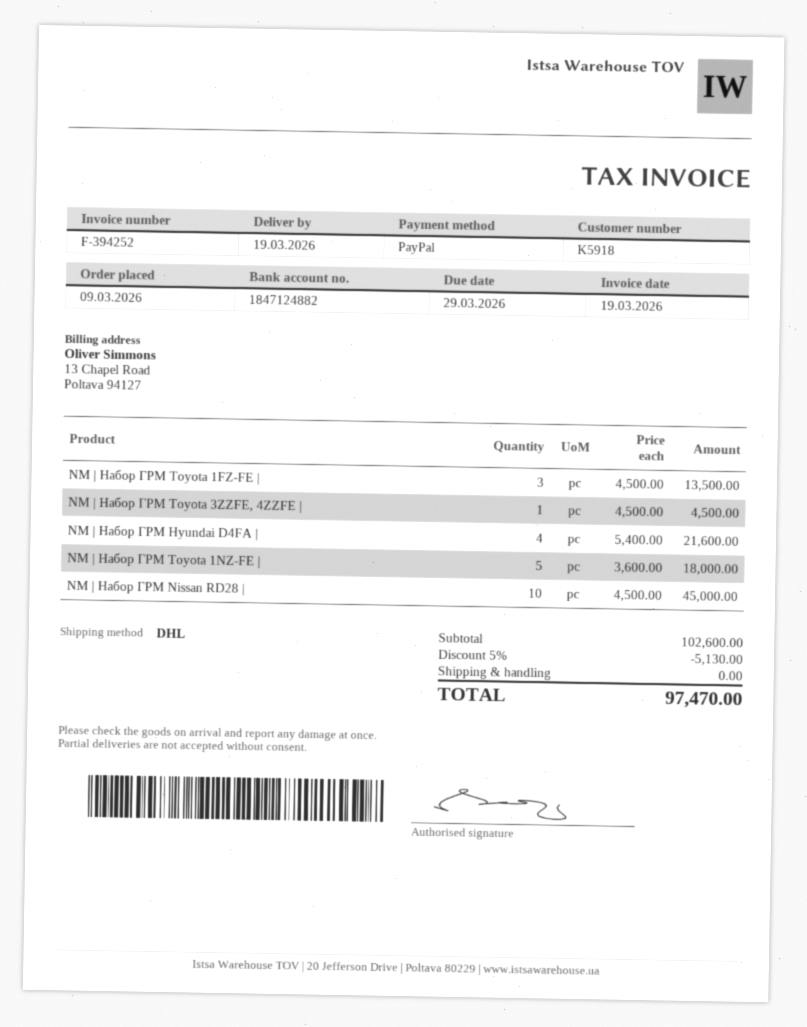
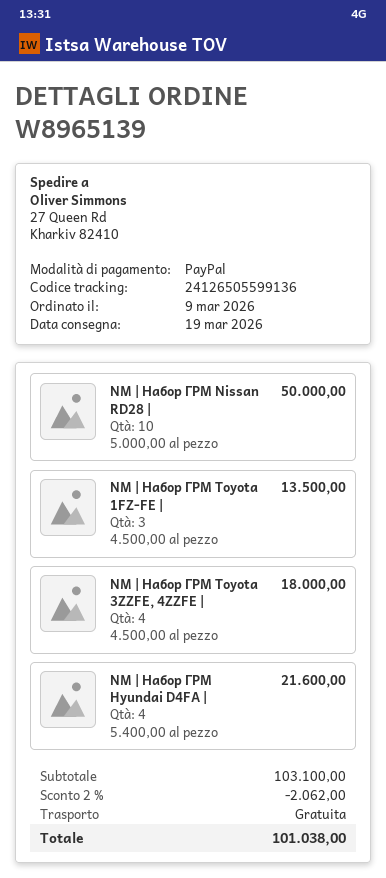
NM | Набор ГРМ Toyota 3ZZFE, 4ZZFE |: 1 x 4500.00 = 4500.00 -> 4 x 4500.00 = 18000.00
NM | Набор ГРМ Toyota 1NZ-FE |: 5 x 3600.00 = 18000.00 -> none
NM | Набор ГРМ Nissan RD28 |: 10 x 4500.00 = 45000.00 -> 10 x 5000.00 = 50000.00
subtotal: 102600.00 -> 103100.00
discount: 5% = 5130.00 -> 2% = 2062.00
total: 97470.00 -> 101038.00

